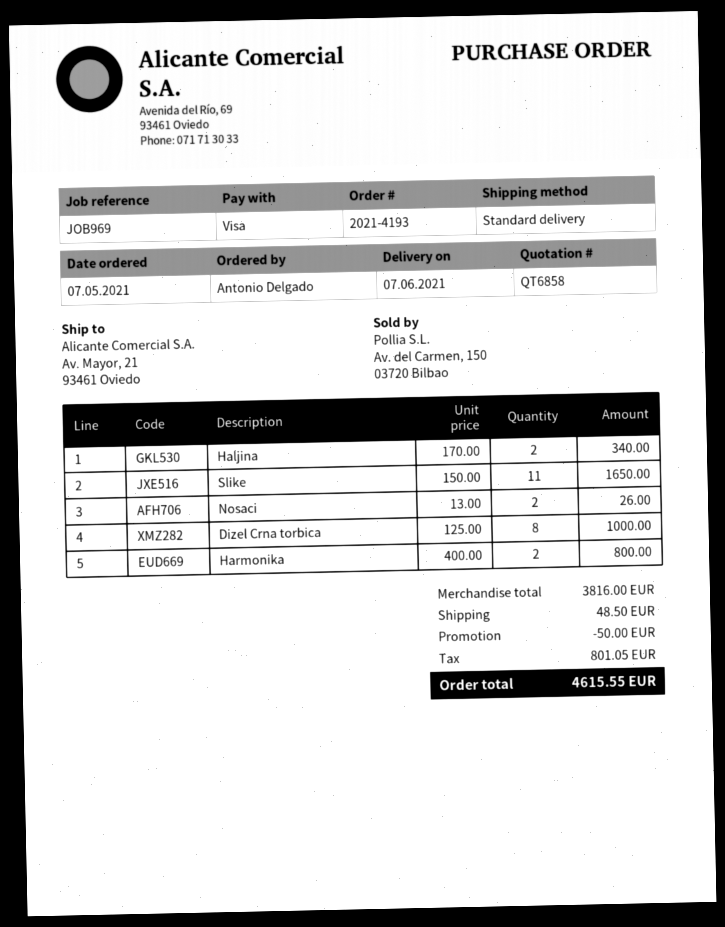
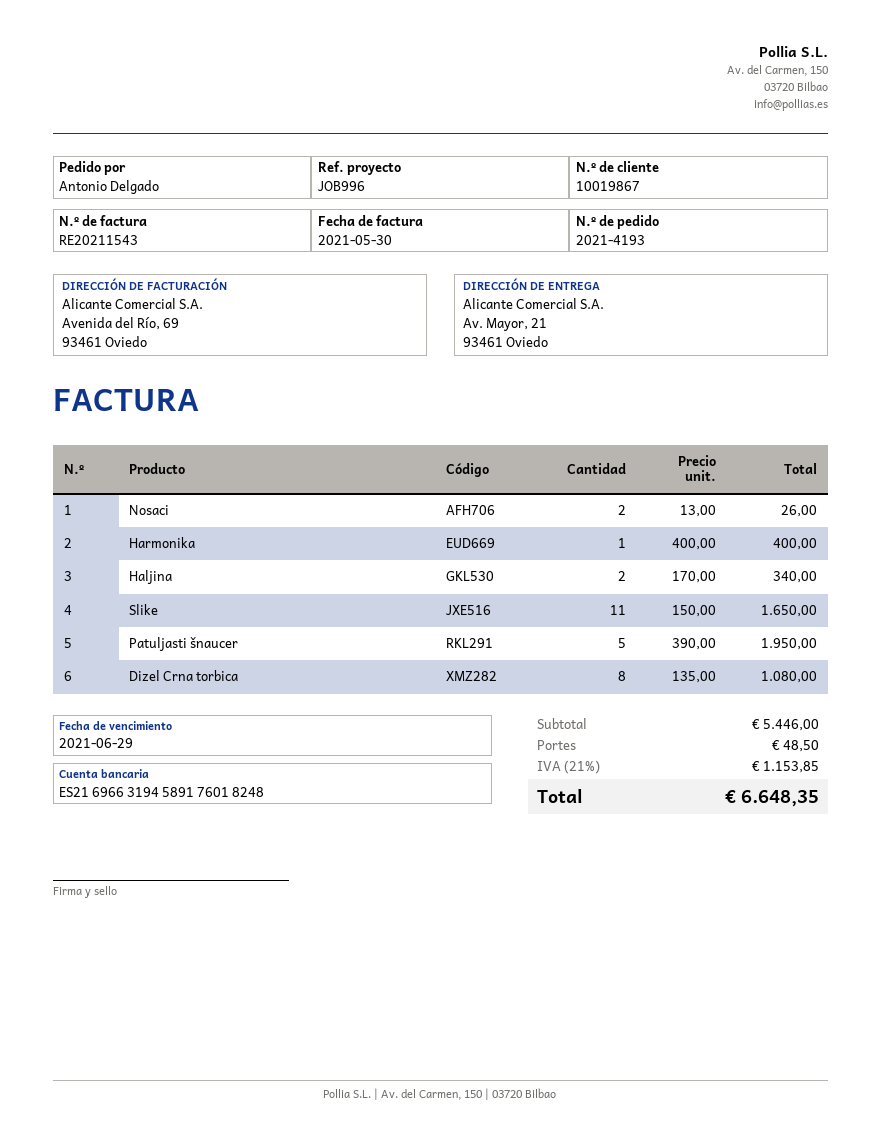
reference: JOB969 -> JOB996
Dizel Crna torbica: 8 x 125.00 = 1000.00 -> 8 x 135.00 = 1080.00
Harmonika: 2 x 400.00 = 800.00 -> 1 x 400.00 = 400.00
Patuljasti šnaucer: none -> 5 x 390.00 = 1950.00
subtotal: 3816.00 -> 5446.00
discount: 50.00 -> none
tax: 801.05 -> 1153.85
total: 4615.55 -> 6648.35

